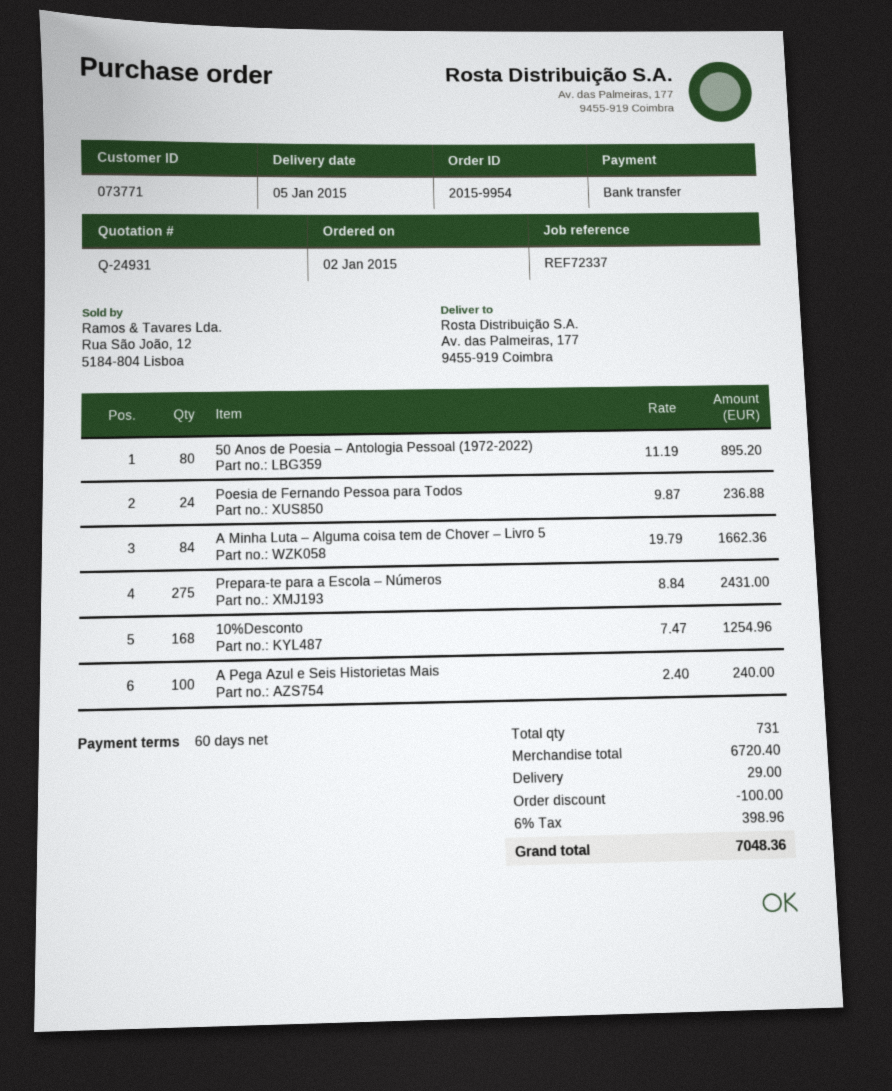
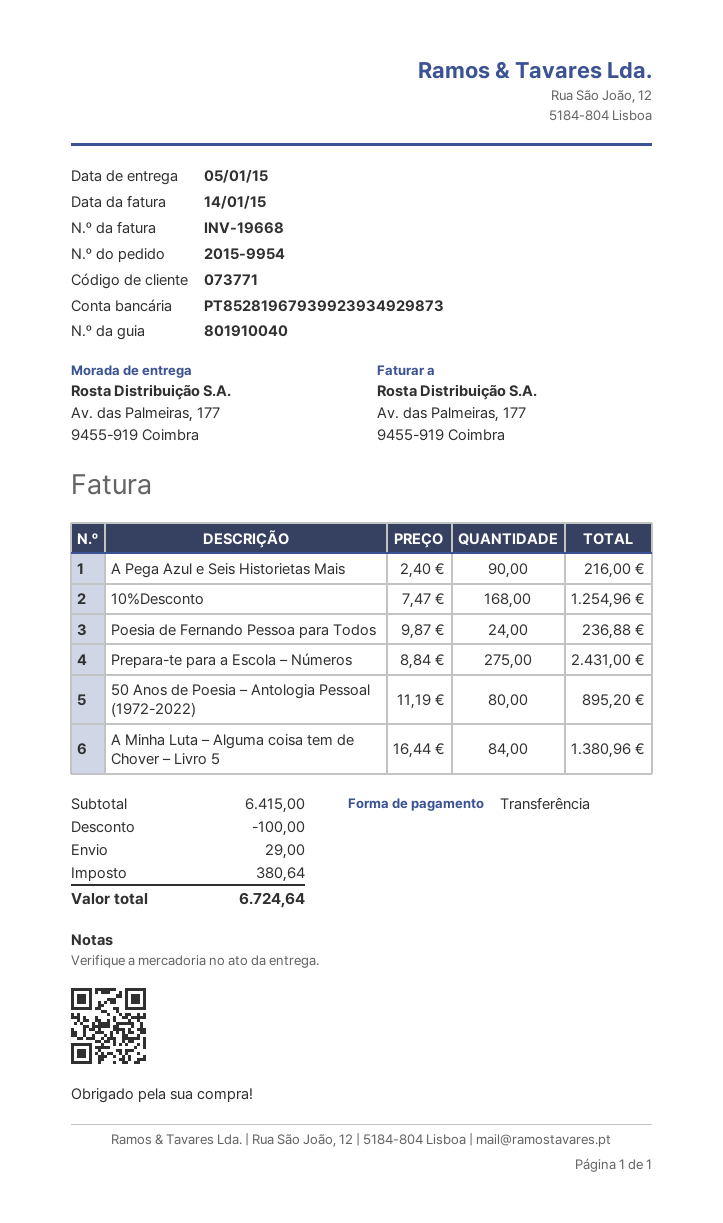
A Minha Luta – Alguma coisa tem de Chover – Livro 5: 84 x 19.79 = 1662.36 -> 84 x 16.44 = 1380.96
A Pega Azul e Seis Historietas Mais: 100 x 2.40 = 240.00 -> 90 x 2.40 = 216.00
subtotal: 6720.40 -> 6415.00
tax: 398.96 -> 380.64
total: 7048.36 -> 6724.64

